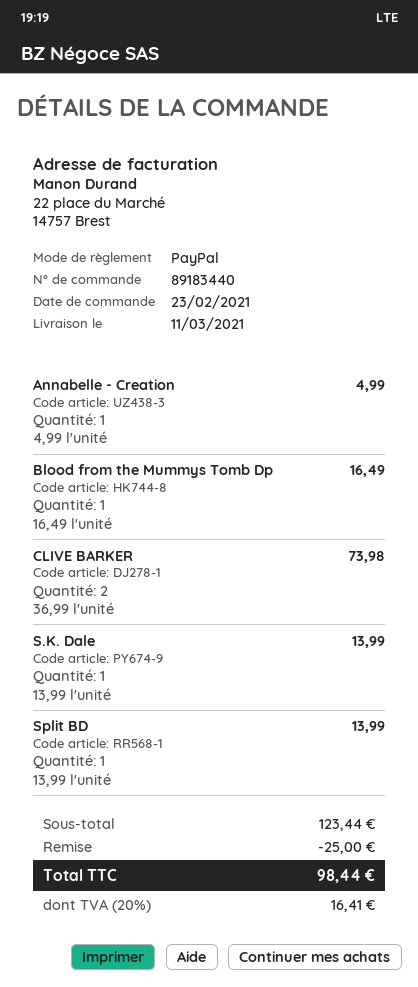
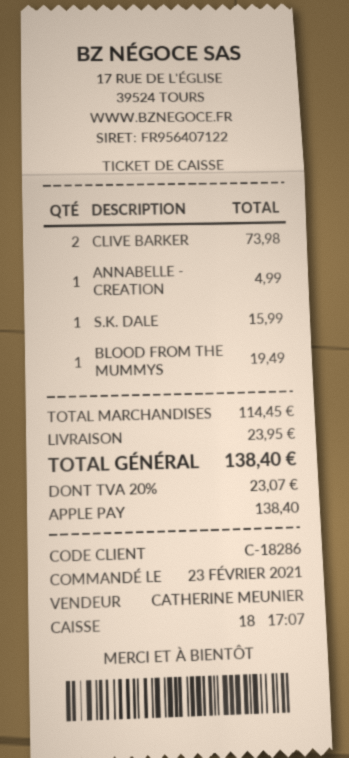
payment method: PayPal -> Apple Pay
Blood from the Mummys Tomb Dp: 1 for 16.49 -> 1 for 19.49
S.K. Dale: 1 for 13.99 -> 1 for 15.99
Split BD: 1 for 13.99 -> none
subtotal: 123.44 -> 114.45
discount: 25.00 -> none
shipping: none -> 23.95
tax: 20% = 16.41 -> 20% = 23.07
total: 98.44 -> 138.40

